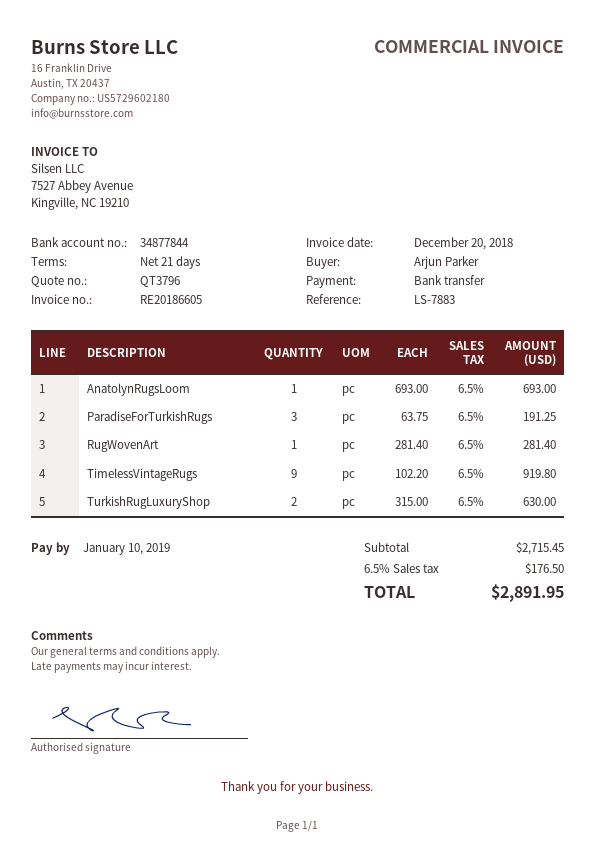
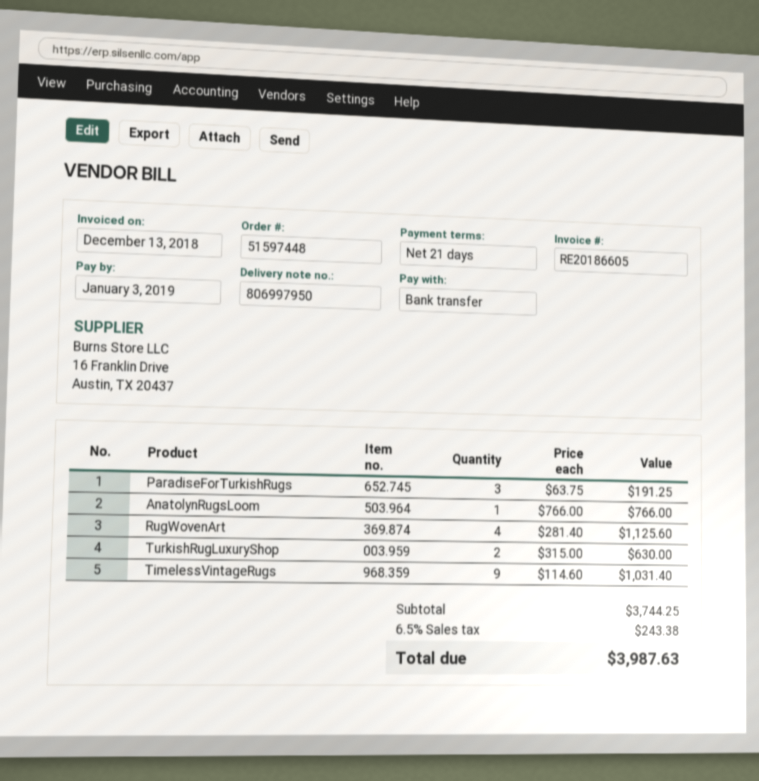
invoice date: 2018-12-20 -> 2018-12-13
due date: 2019-01-10 -> 2019-01-03
AnatolynRugsLoom: 1 x 693.00 = 693.00 -> 1 x 766.00 = 766.00
RugWovenArt: 1 x 281.40 = 281.40 -> 4 x 281.40 = 1125.60
TimelessVintageRugs: 9 x 102.20 = 919.80 -> 9 x 114.60 = 1031.40
subtotal: 2715.45 -> 3744.25
tax: 6.5% = 176.50 -> 6.5% = 243.38
total: 2891.95 -> 3987.63

